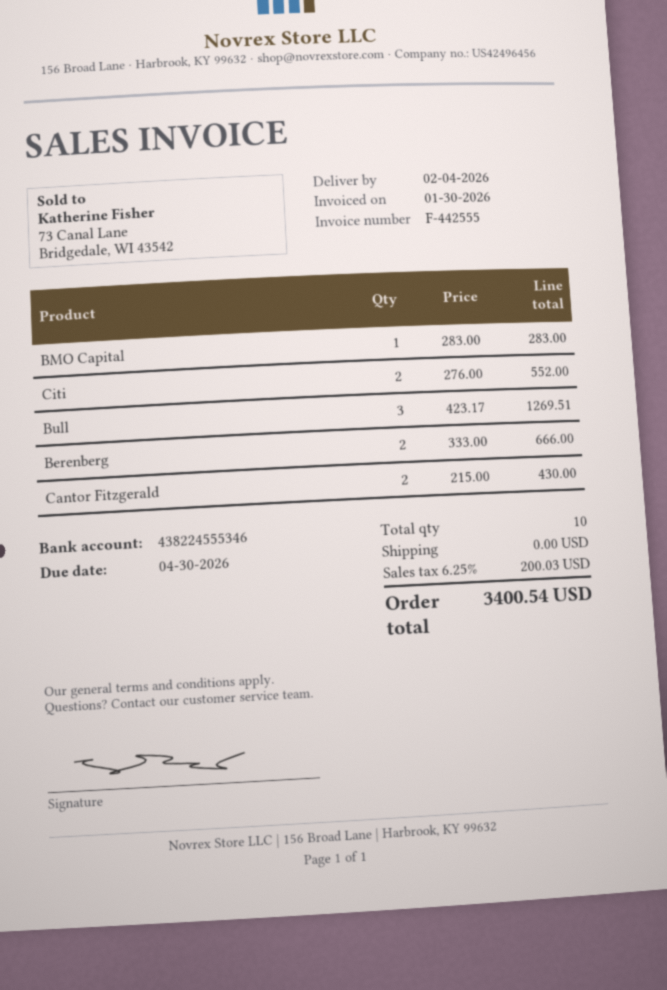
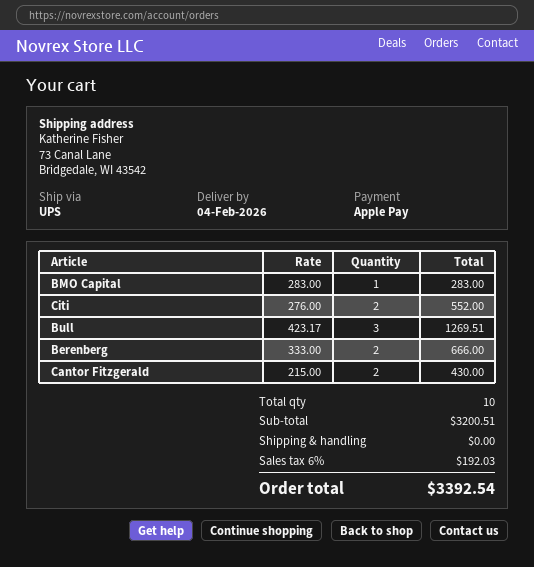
tax: 6.25% = 200.03 -> 6% = 192.03
total: 3400.54 -> 3392.54

